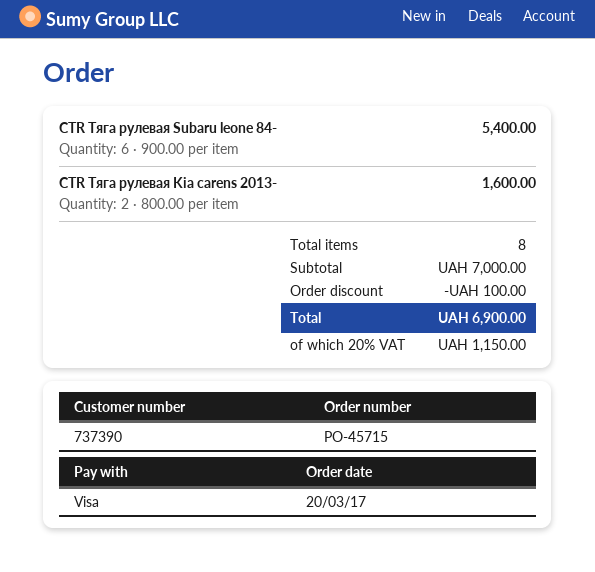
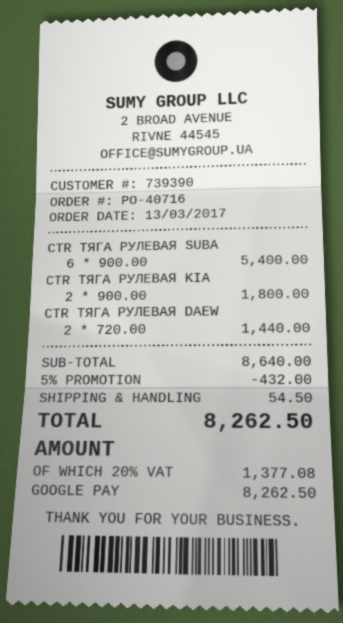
order number: PO-45715 -> PO-40716
order date: 2017-03-20 -> 2017-03-13
customer number: 737390 -> 739390
payment method: Visa -> Google Pay
CTR Тяга рулевая Kia carens 2013-: 2 x 800.00 = 1600.00 -> 2 x 900.00 = 1800.00
CTR ТЯГА РУЛЕВАЯ DAEW: none -> 2 x 720.00 = 1440.00
subtotal: 7000.00 -> 8640.00
discount: 100.00 -> 432.00
shipping: none -> 54.50
tax: 20% = 1150.00 -> 20% = 1377.08
total: 6900.00 -> 8262.50

